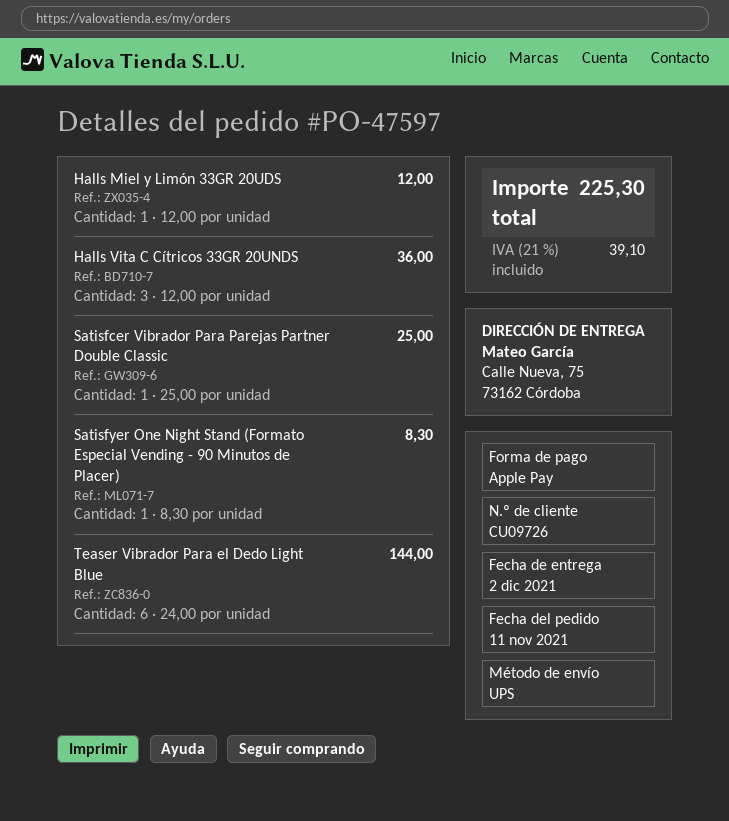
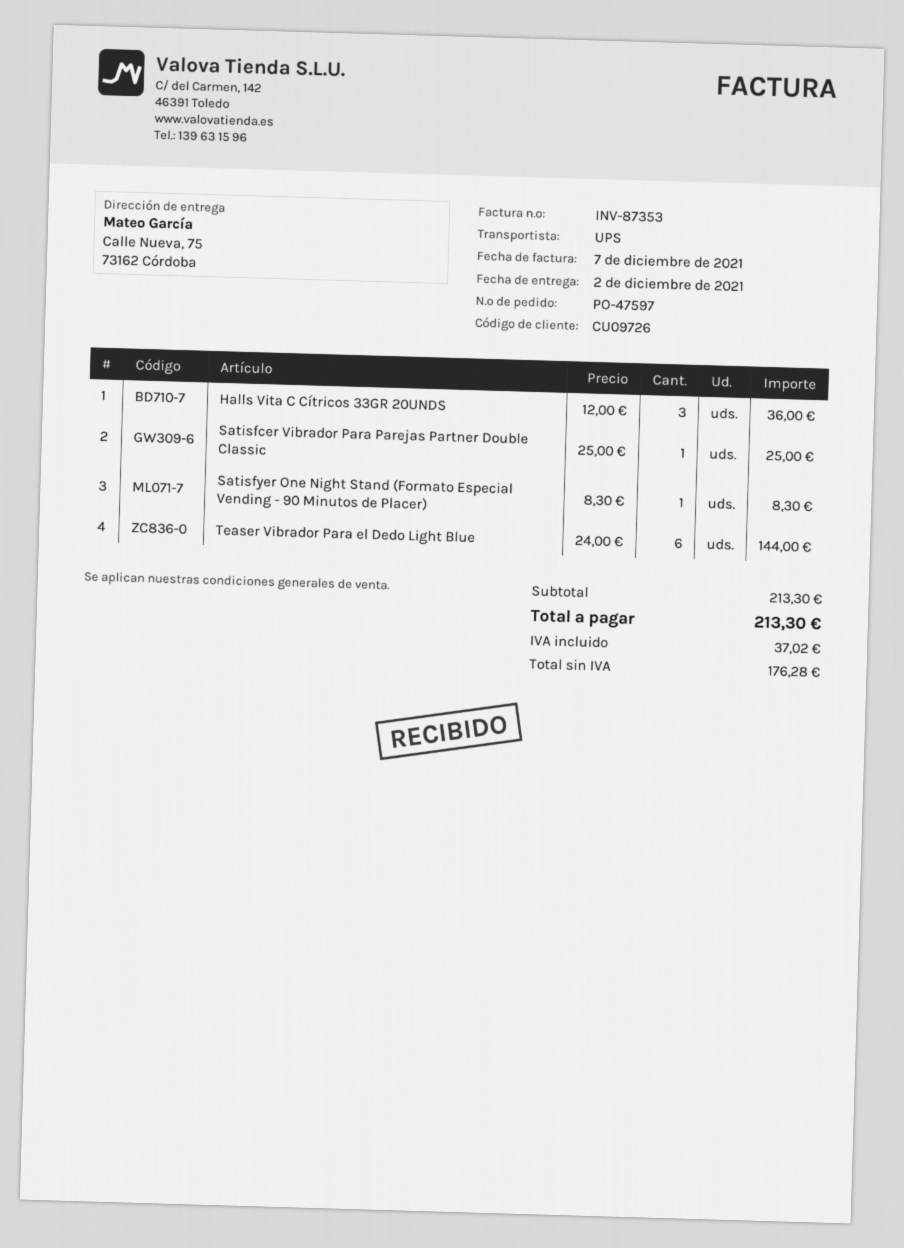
Halls Miel y Limón 33GR 20UDS: 1 x 12.00 = 12.00 -> none
tax: 39.10 -> 37.02
total: 225.30 -> 213.30

